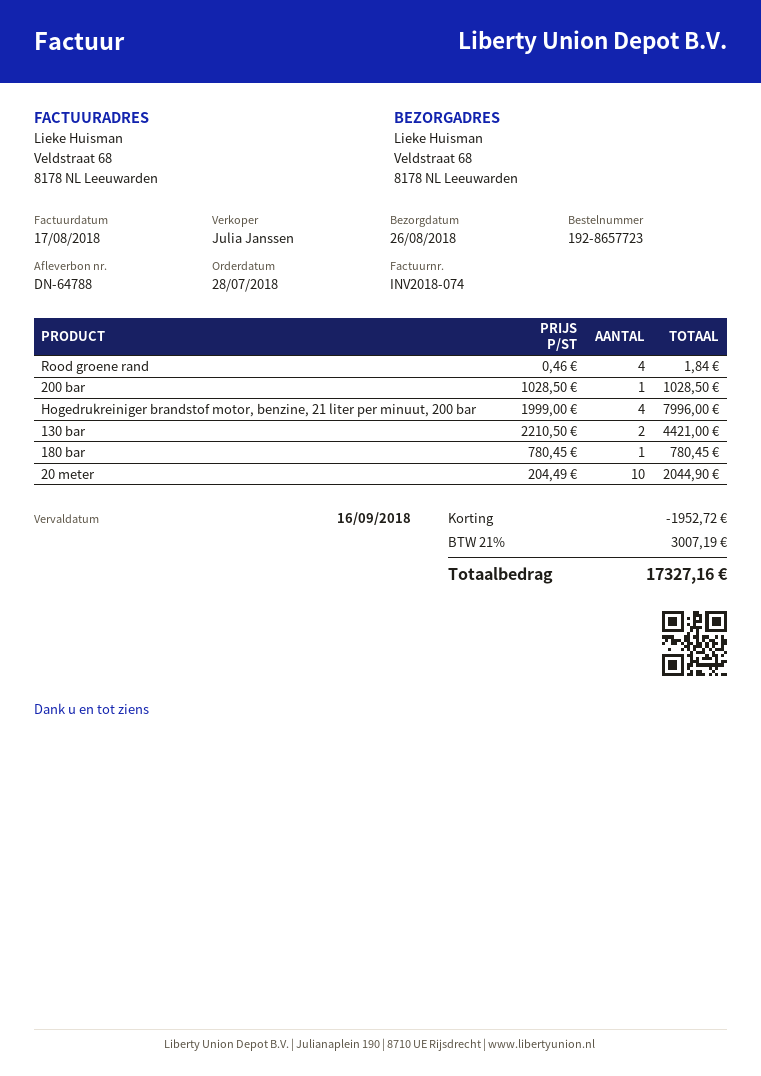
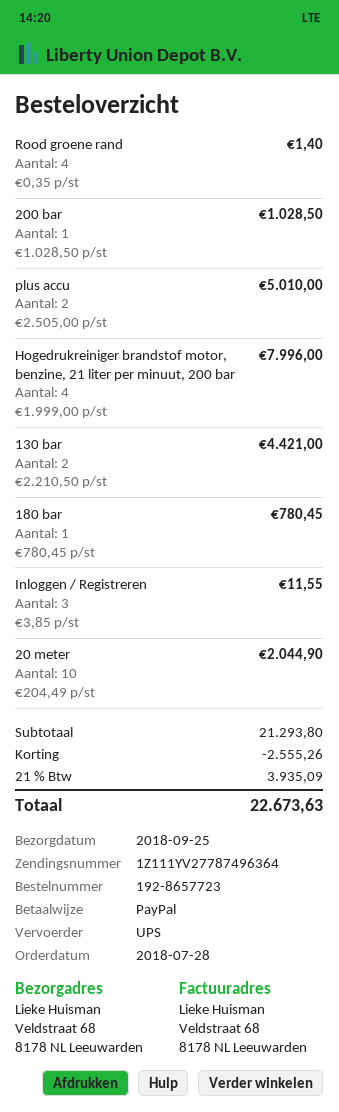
delivery date: 2018-08-26 -> 2018-09-25
Rood groene rand: 4 x 0.46 = 1.84 -> 4 x 0.35 = 1.40
plus accu: none -> 2 x 2505.00 = 5010.00
Inloggen / Registreren: none -> 3 x 3.85 = 11.55
discount: 1952.72 -> 2555.26
tax: 21% = 3007.19 -> 21% = 3935.09
total: 17327.16 -> 22673.63

